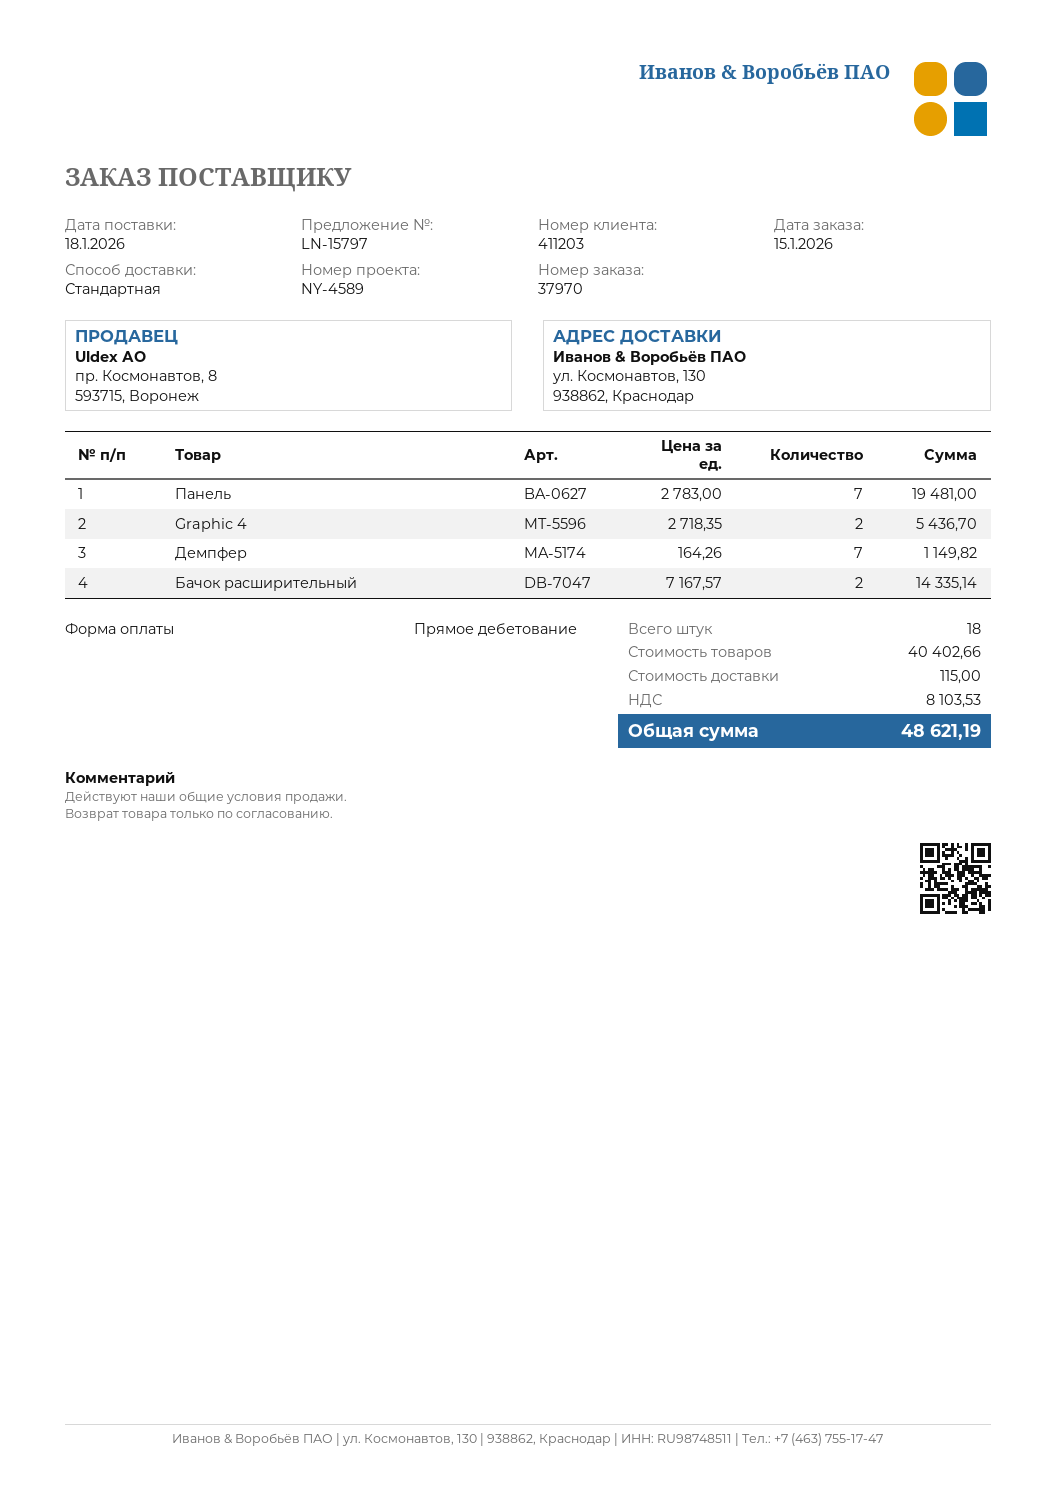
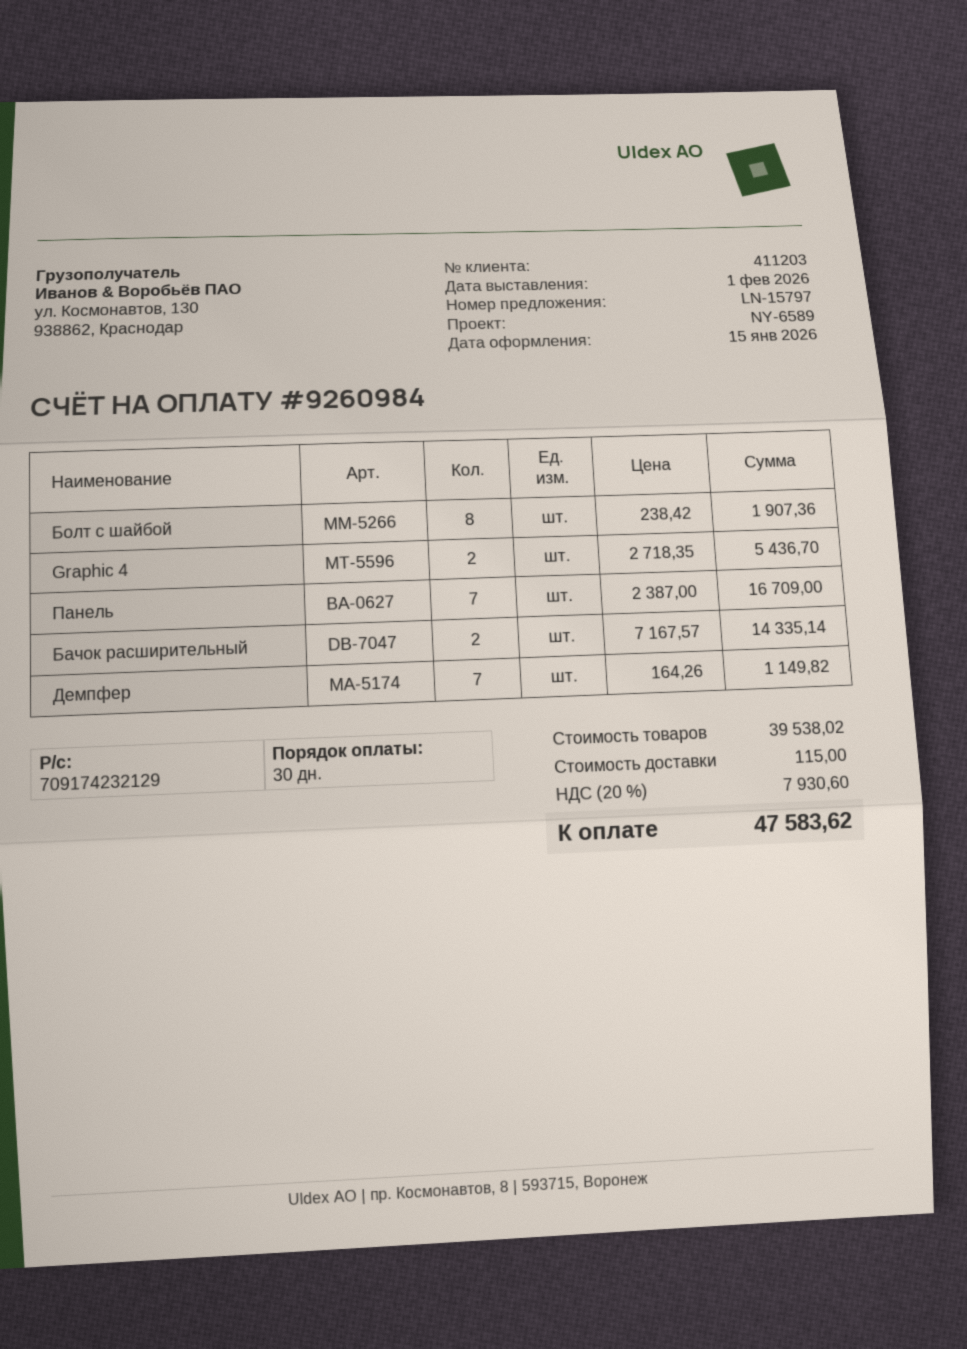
reference: NY-4589 -> NY-6589
Панель: 7 x 2783.00 = 19481.00 -> 7 x 2387.00 = 16709.00
Болт с шайбой: none -> 8 x 238.42 = 1907.36
subtotal: 40402.66 -> 39538.02
tax: 8103.53 -> 7930.60
total: 48621.19 -> 47583.62

